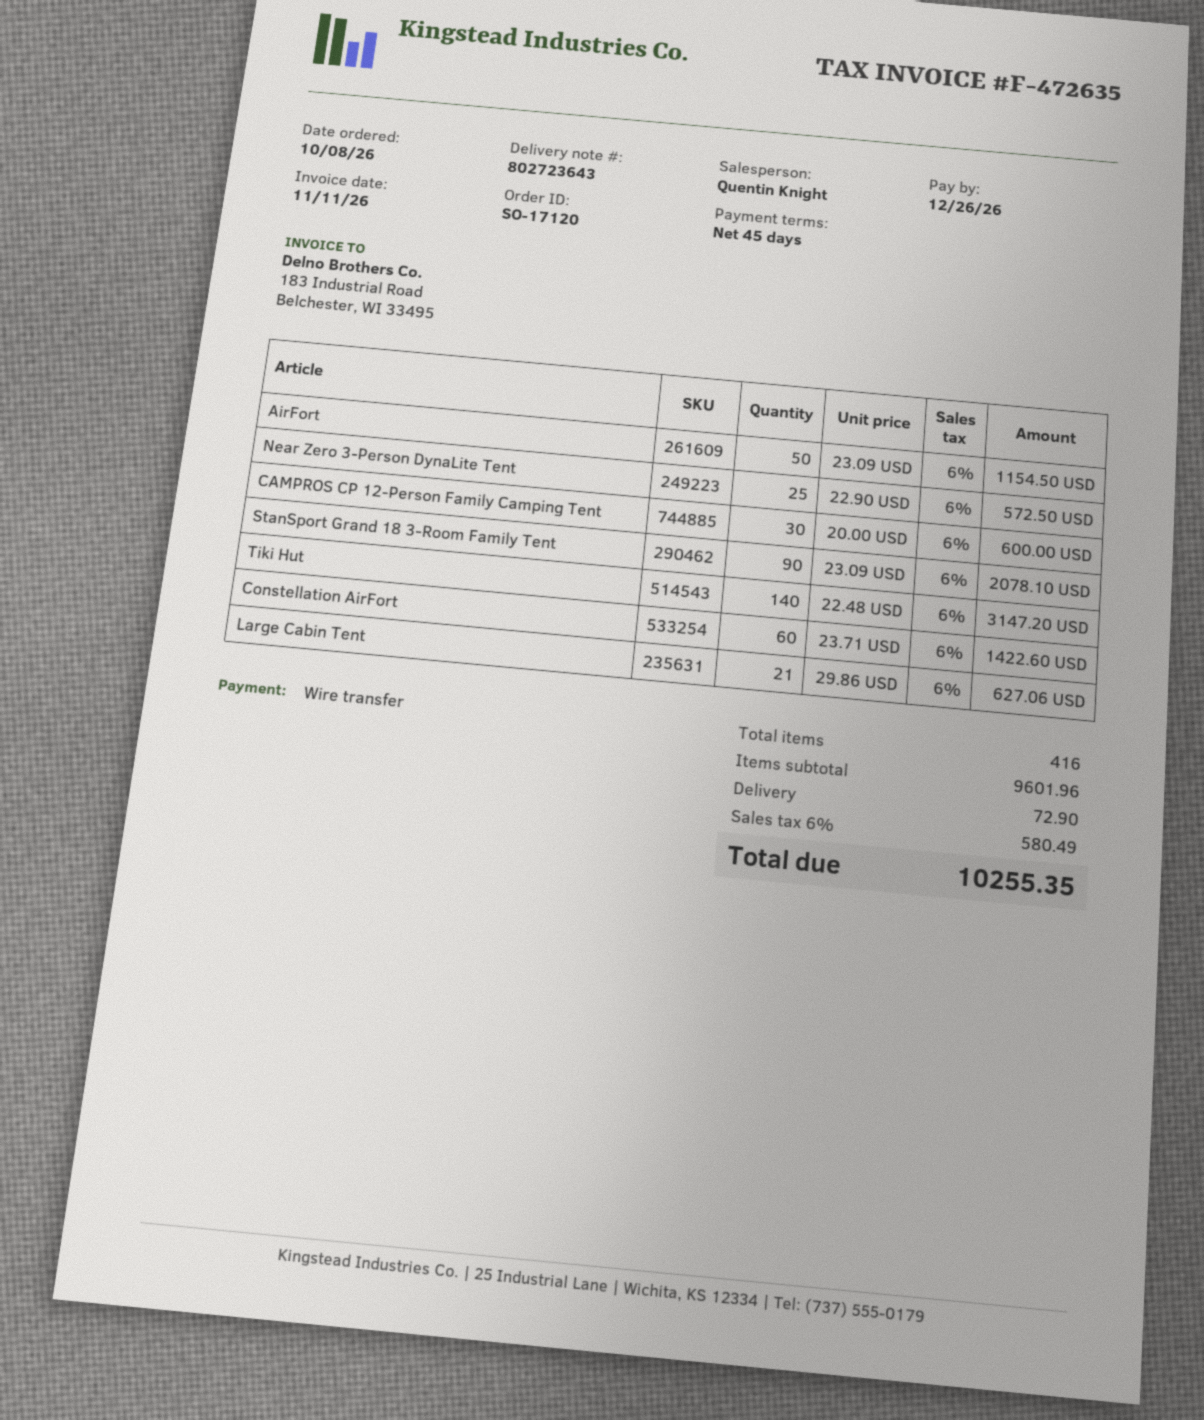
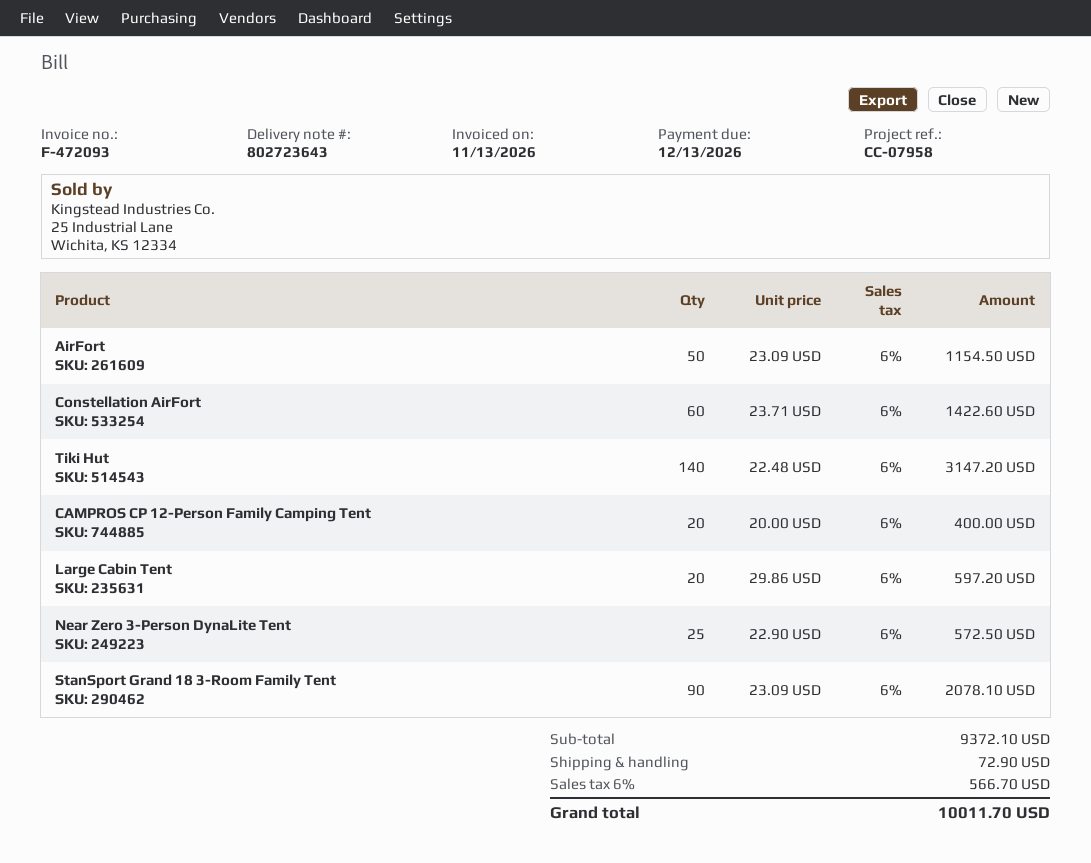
invoice number: F-472635 -> F-472093
invoice date: 2026-11-11 -> 2026-11-13
due date: 2026-12-26 -> 2026-12-13
CAMPROS CP 12-Person Family Camping Tent: 30 x 20.00 = 600.00 -> 20 x 20.00 = 400.00
Large Cabin Tent: 21 x 29.86 = 627.06 -> 20 x 29.86 = 597.20
subtotal: 9601.96 -> 9372.10
tax: 6% = 580.49 -> 6% = 566.70
total: 10255.35 -> 10011.70

